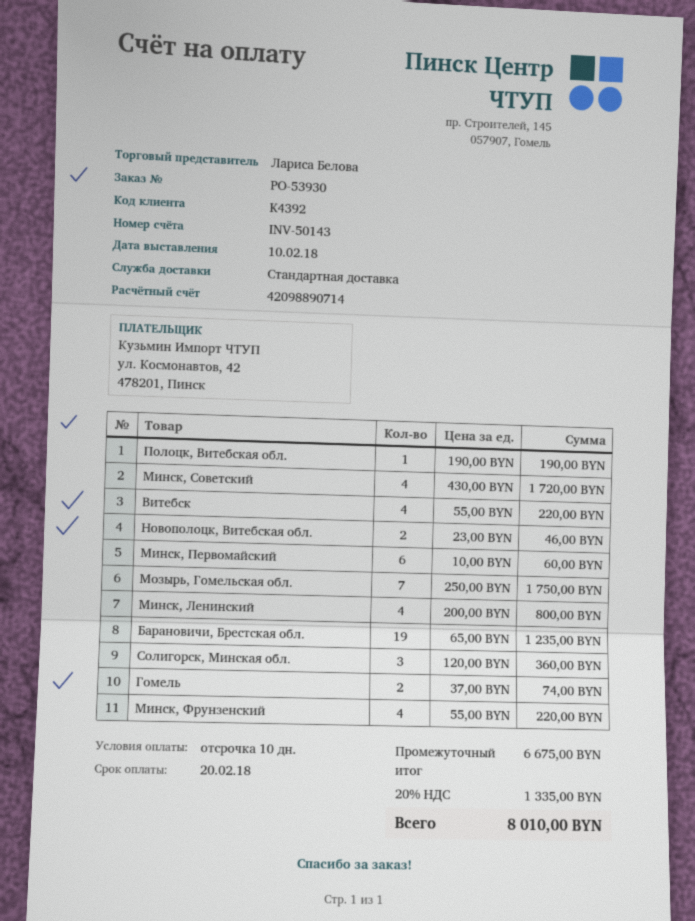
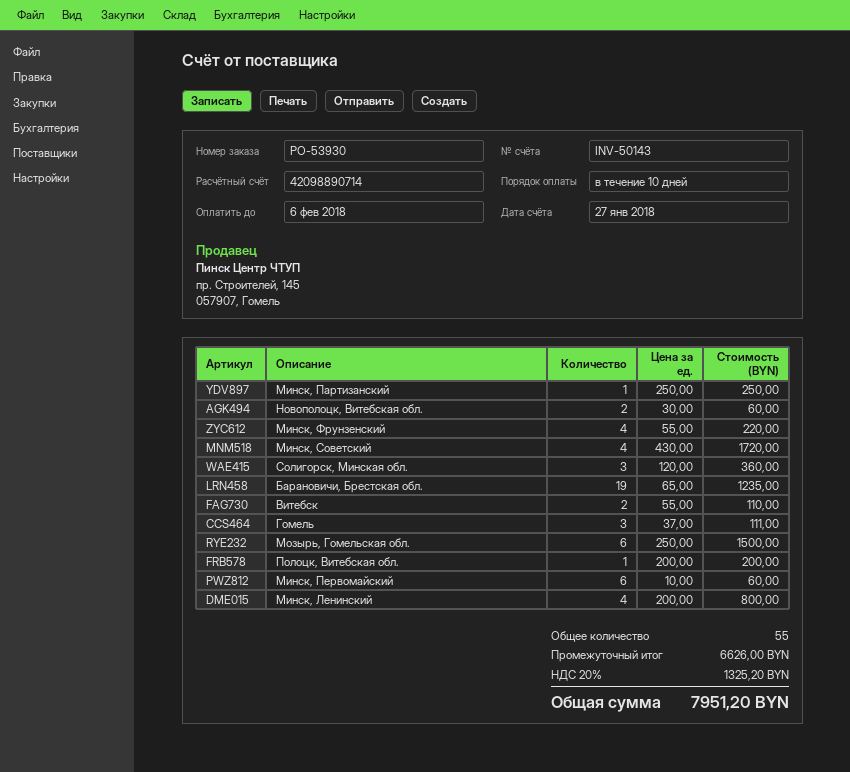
invoice date: 2018-02-10 -> 2018-01-27
due date: 2018-02-20 -> 2018-02-06
Полоцк, Витебская обл.: 1 x 190.00 = 190.00 -> 1 x 200.00 = 200.00
Витебск: 4 x 55.00 = 220.00 -> 2 x 55.00 = 110.00
Новополоцк, Витебская обл.: 2 x 23.00 = 46.00 -> 2 x 30.00 = 60.00
Мозырь, Гомельская обл.: 7 x 250.00 = 1750.00 -> 6 x 250.00 = 1500.00
Гомель: 2 x 37.00 = 74.00 -> 3 x 37.00 = 111.00
Минск, Партизанский: none -> 1 x 250.00 = 250.00
subtotal: 6675.00 -> 6626.00
tax: 20% = 1335.00 -> 20% = 1325.20
total: 8010.00 -> 7951.20

